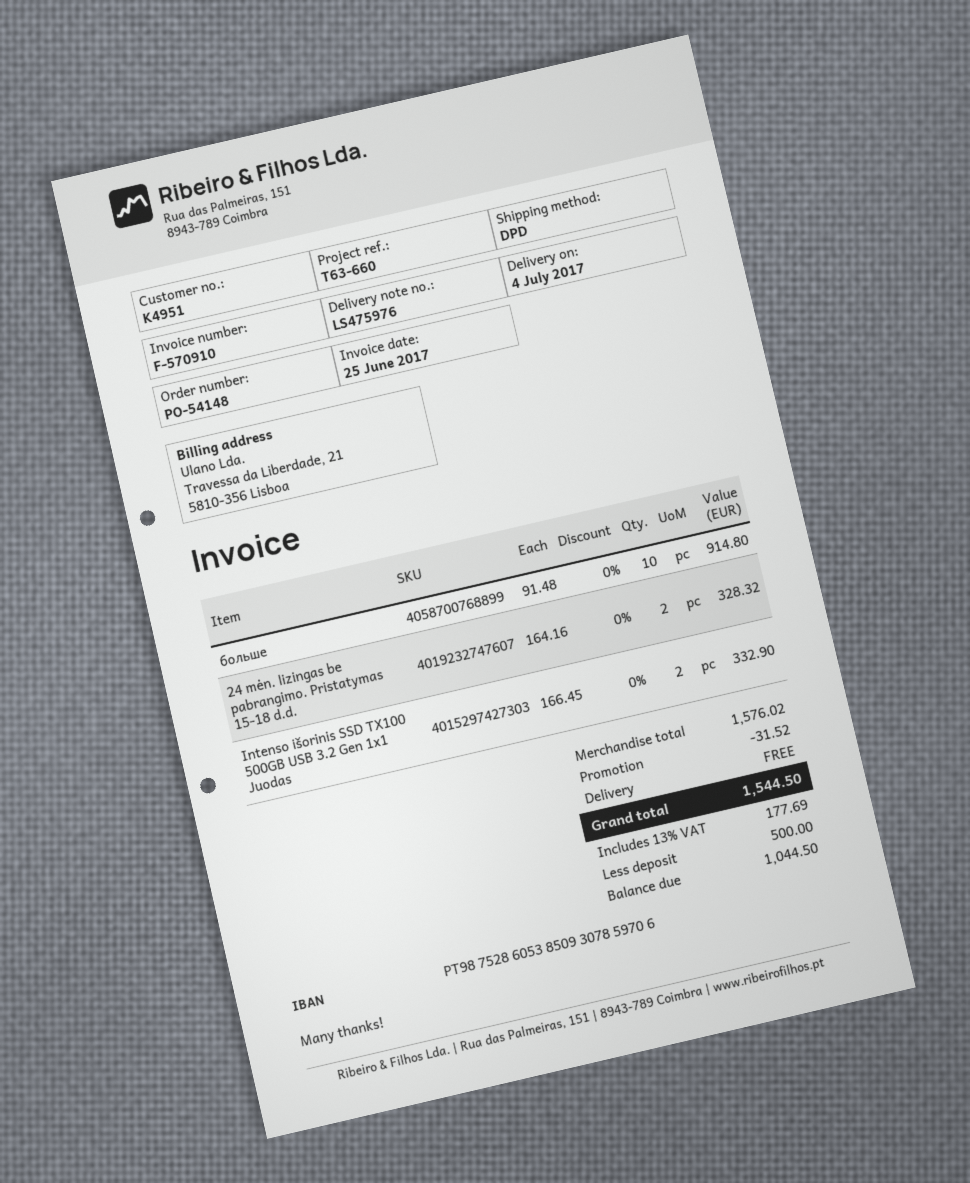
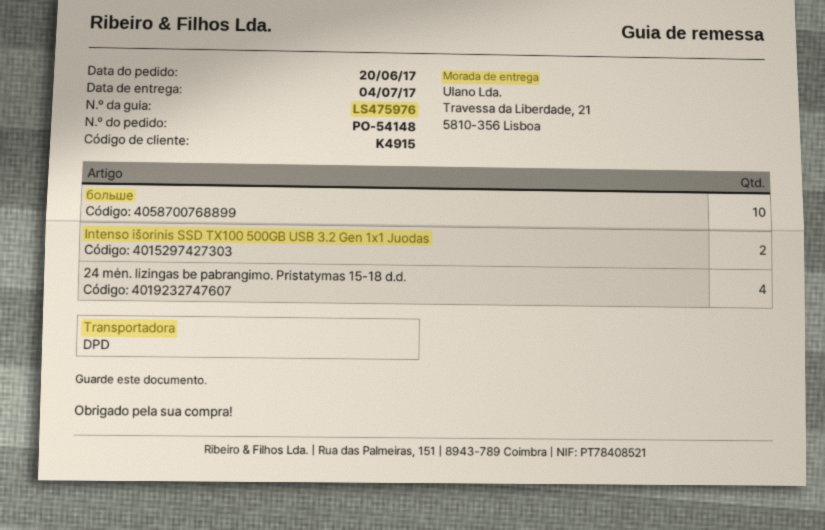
customer number: K4951 -> K4915
24 mėn. lizingas be pabrangimo. Pristatymas 15-18 d.d.: 2 -> 4

